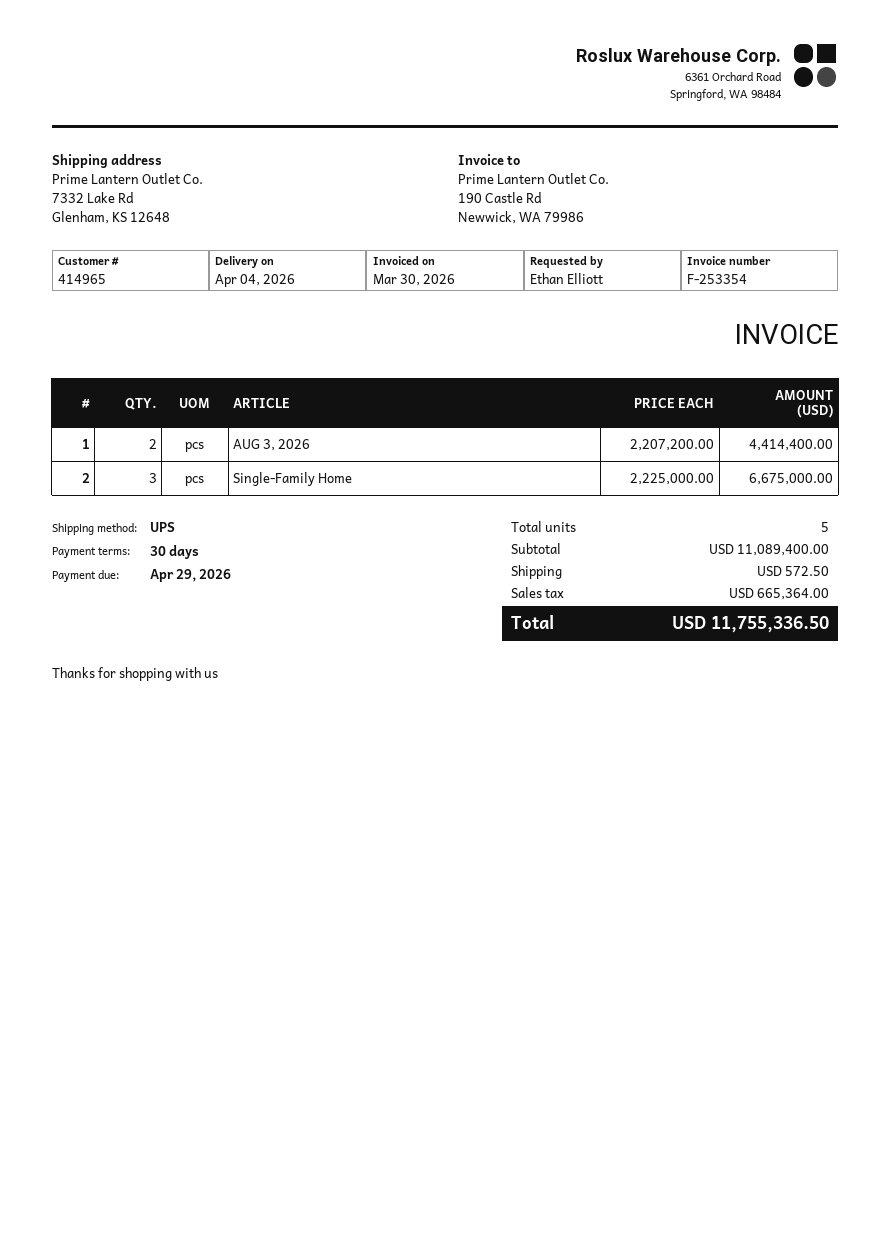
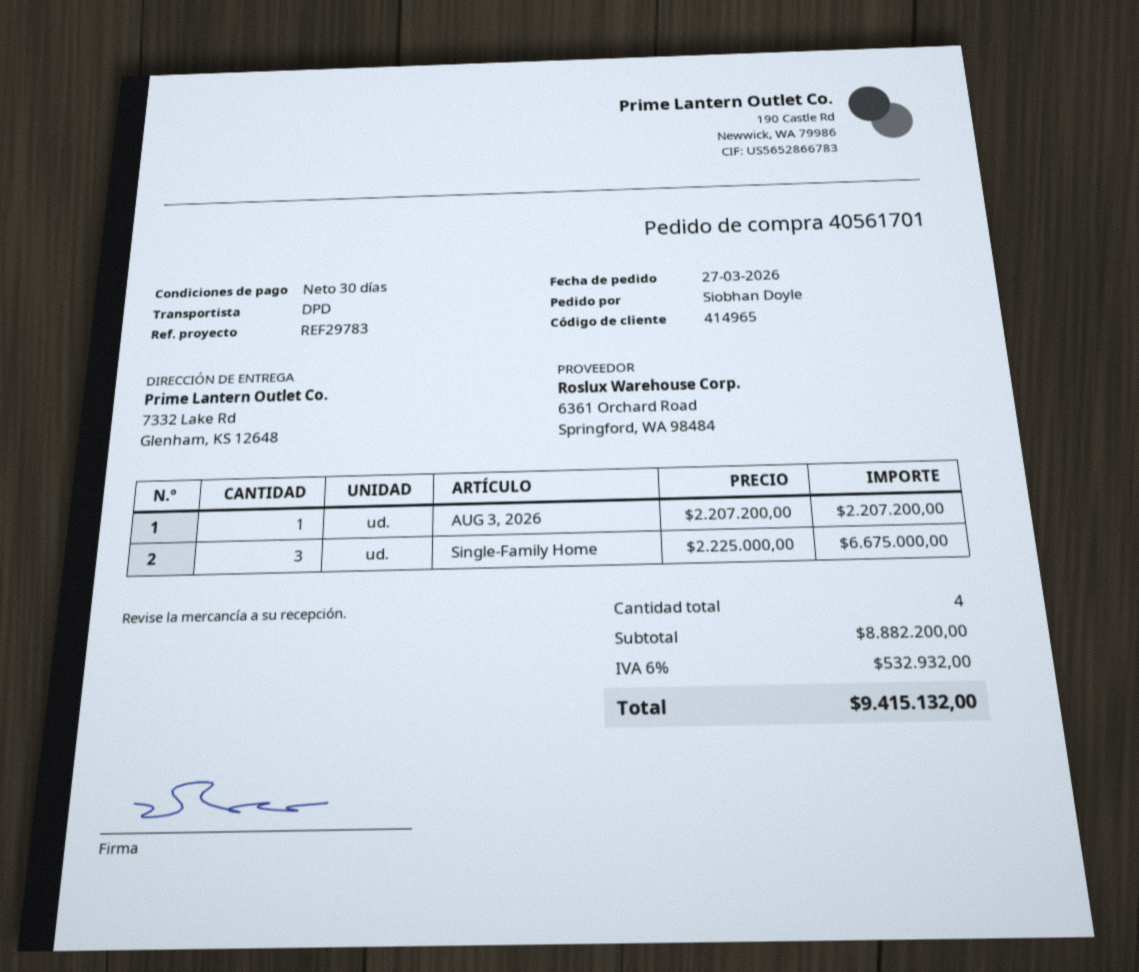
ordered by: Ethan Elliott -> Siobhan Doyle
shipping method: UPS -> DPD
AUG 3, 2026: 2 x 2207200.00 = 4414400.00 -> 1 x 2207200.00 = 2207200.00
total quantity: 5 -> 4
subtotal: 11089400.00 -> 8882200.00
shipping: 572.50 -> none
tax: 665364.00 -> 532932.00
total: 11755336.50 -> 9415132.00

